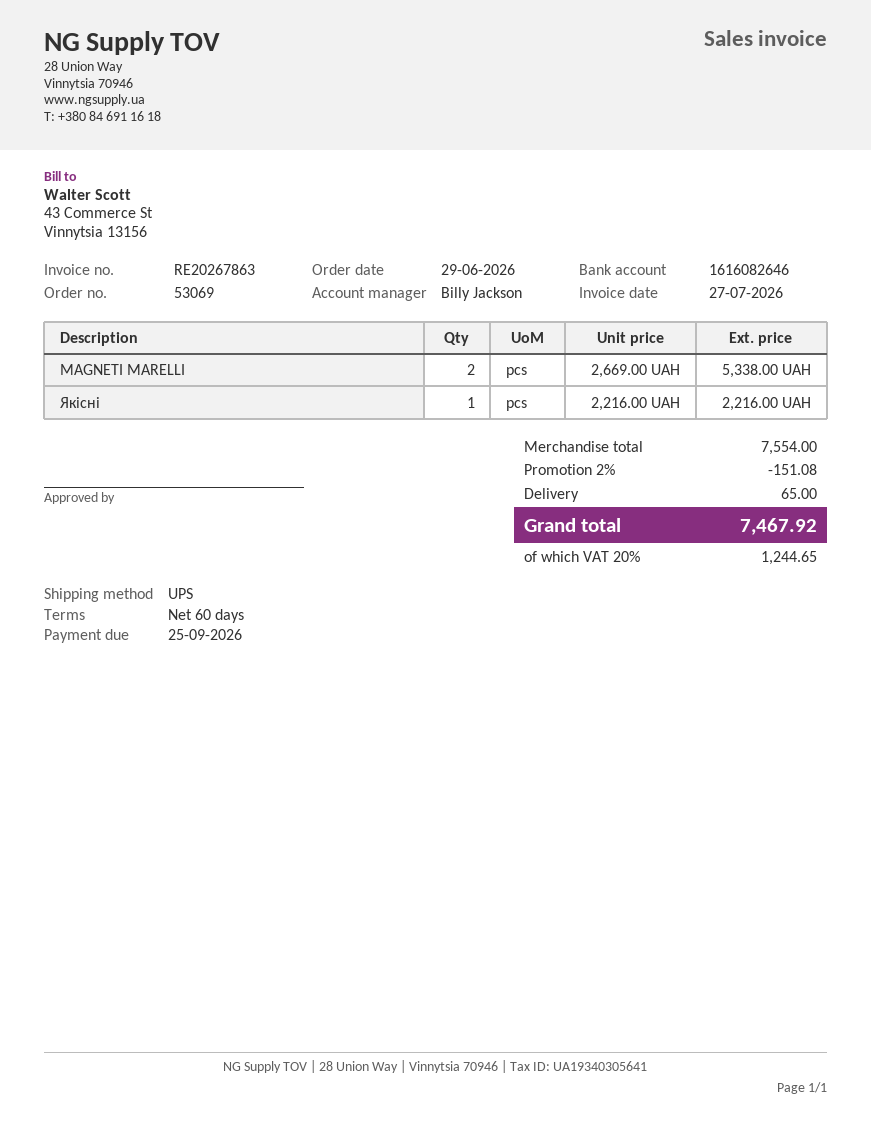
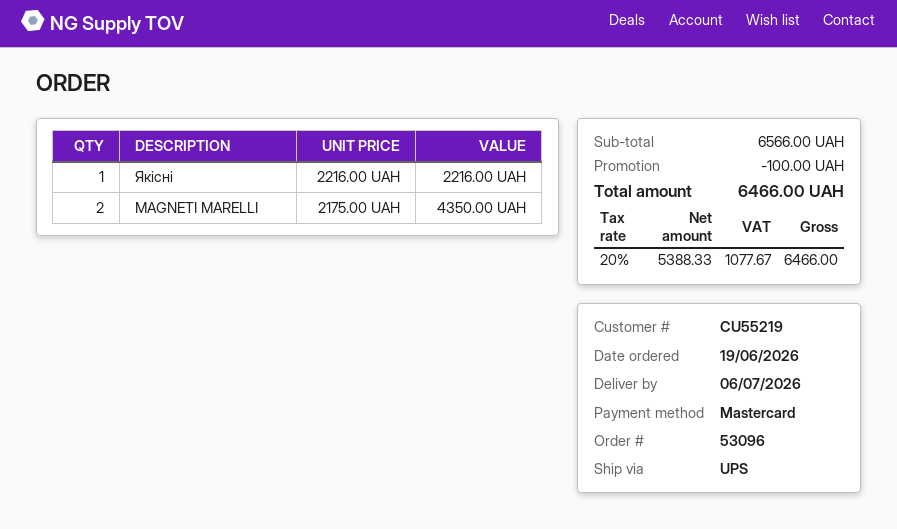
order number: 53069 -> 53096
order date: 2026-06-29 -> 2026-06-19
MAGNETI MARELLI: 2 x 2669.00 = 5338.00 -> 2 x 2175.00 = 4350.00
subtotal: 7554.00 -> 6566.00
discount: 151.08 -> 100.00
shipping: 65.00 -> none
tax: 20% = 1244.65 -> 20% = 1077.67
total: 7467.92 -> 6466.00

